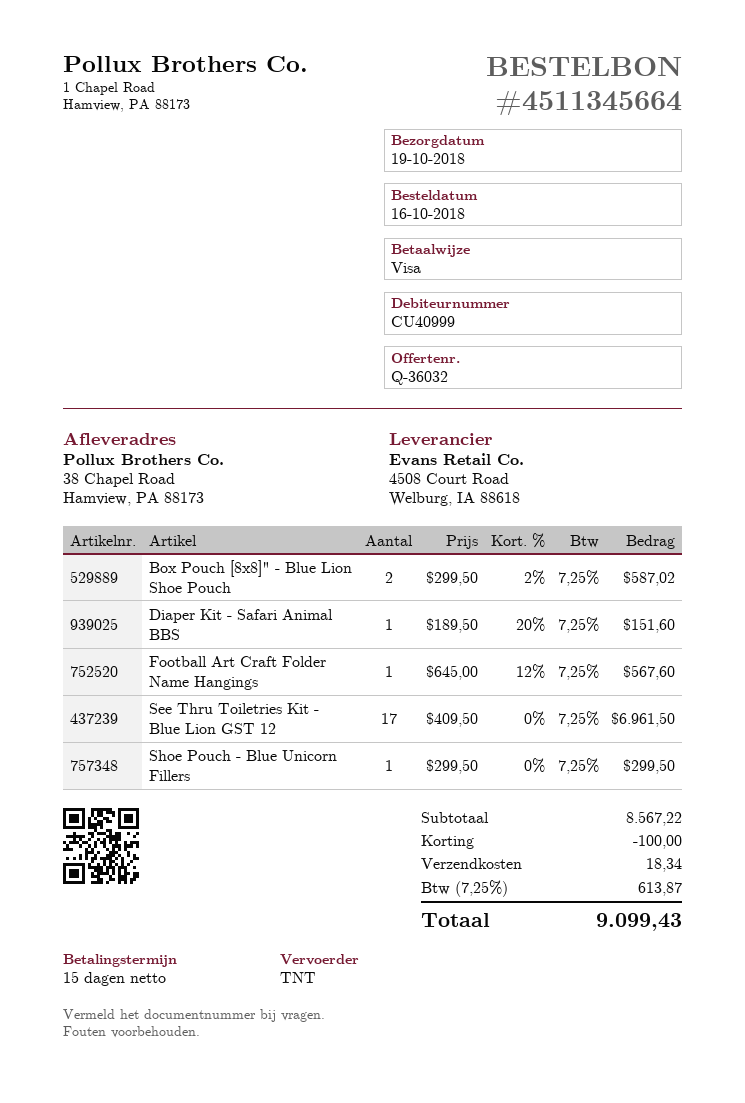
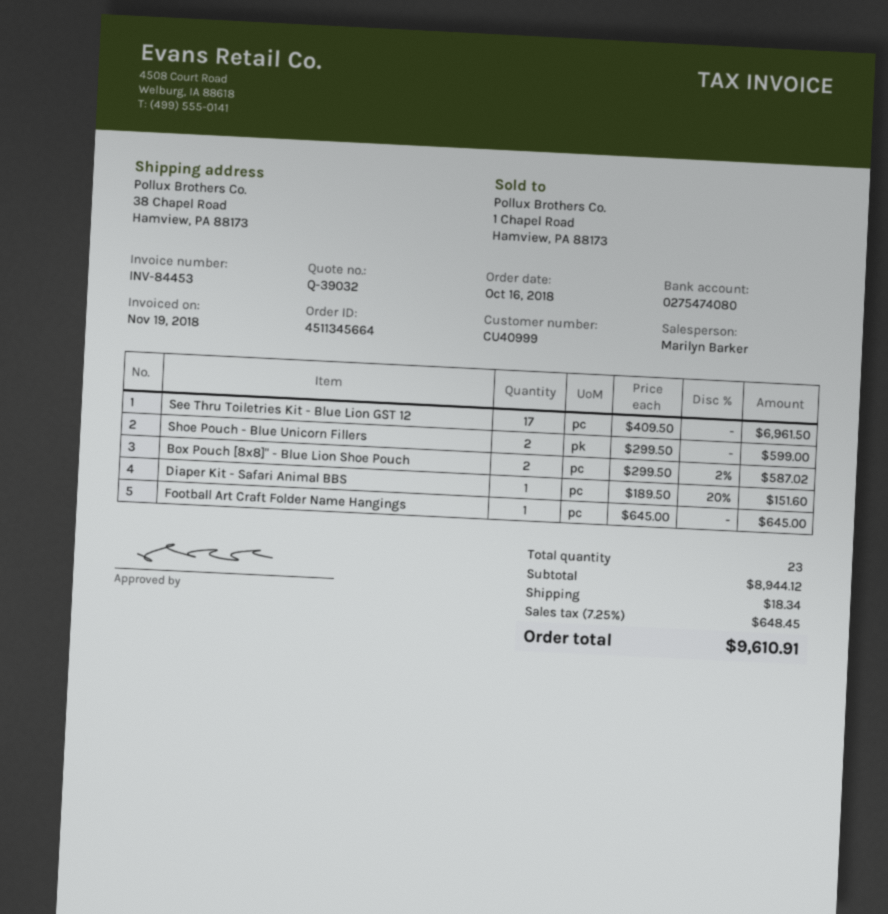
quote number: Q-36032 -> Q-39032
Football Art Craft Folder Name Hangings: 1 x 645.00 - 12% = 567.60 -> 1 x 645.00 = 645.00
Shoe Pouch - Blue Unicorn Fillers: 1 x 299.50 = 299.50 -> 2 x 299.50 = 599.00
subtotal: 8567.22 -> 8944.12
discount: 100.00 -> none
tax: 7.25% = 613.87 -> 7.25% = 648.45
total: 9099.43 -> 9610.91

